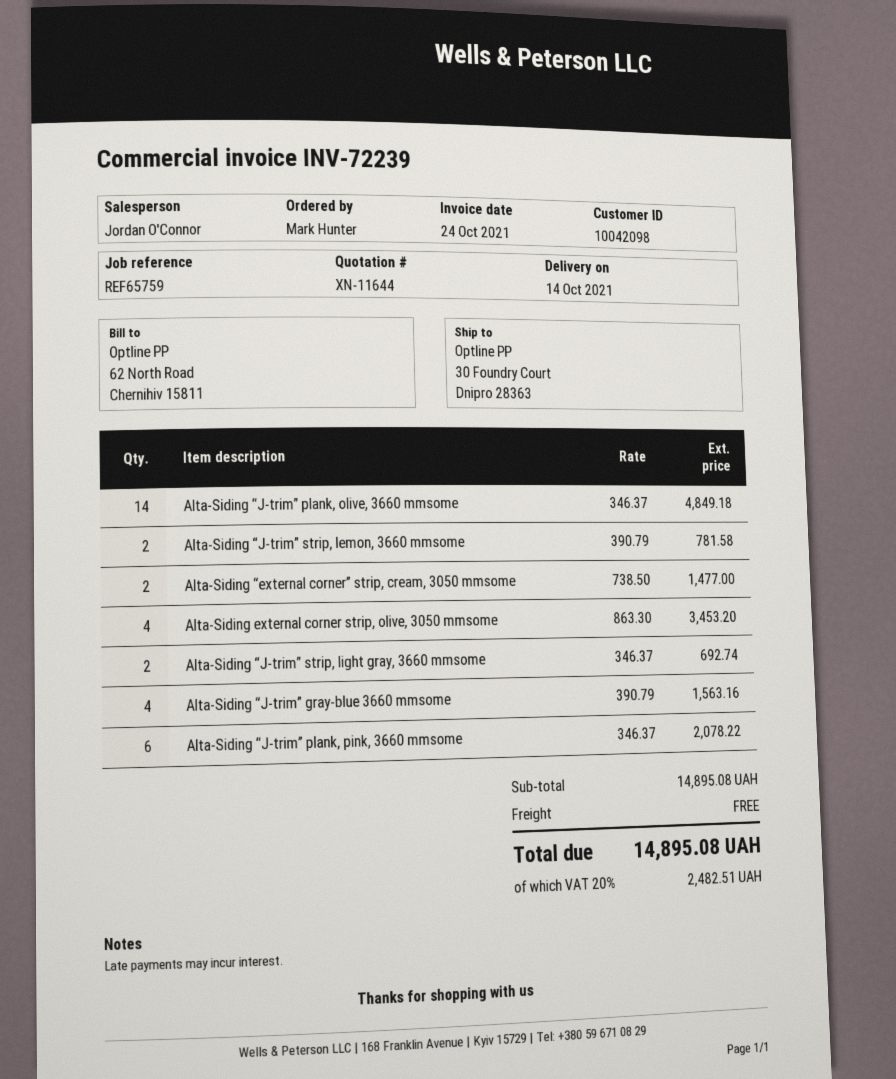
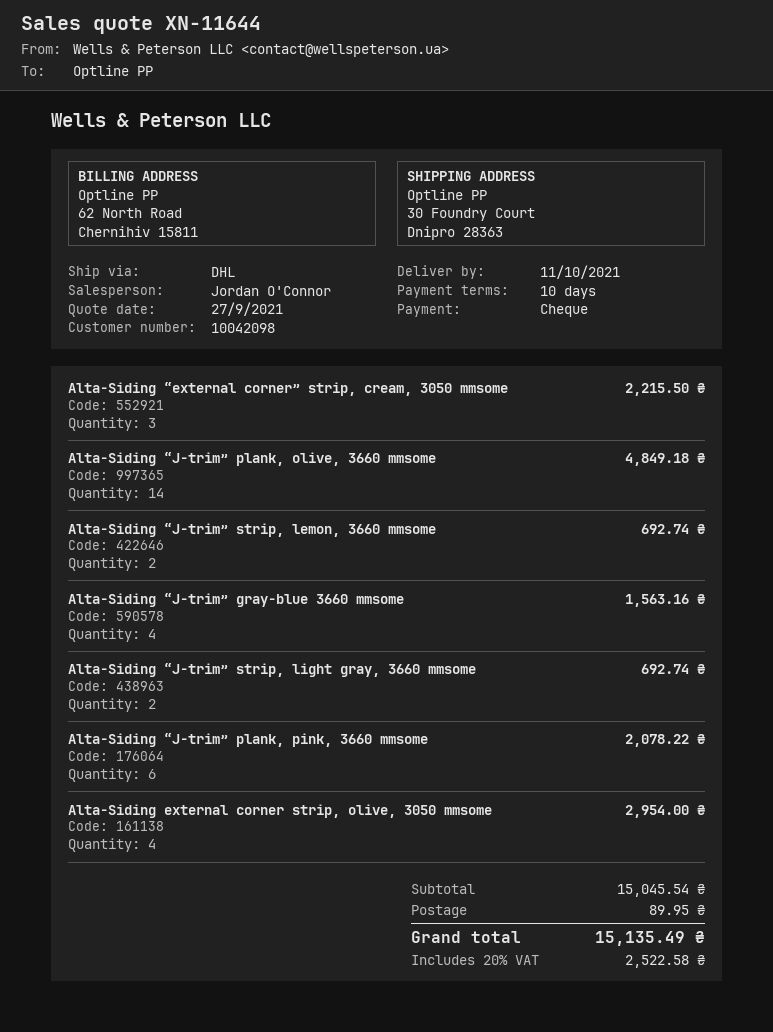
delivery date: 2021-10-14 -> 2021-10-11
Alta-Siding “J-trim” strip, lemon, 3660 mmsome: 2 for 781.58 -> 2 for 692.74
Alta-Siding “external corner” strip, cream, 3050 mmsome: 2 for 1477.00 -> 3 for 2215.50
Alta-Siding external corner strip, olive, 3050 mmsome: 4 for 3453.20 -> 4 for 2954.00
subtotal: 14895.08 -> 15045.54
shipping: 0.00 -> 89.95
tax: 20% = 2482.51 -> 20% = 2522.58
total: 14895.08 -> 15135.49

